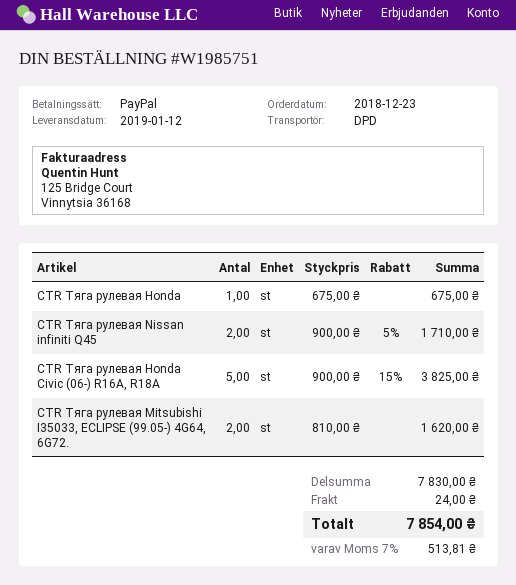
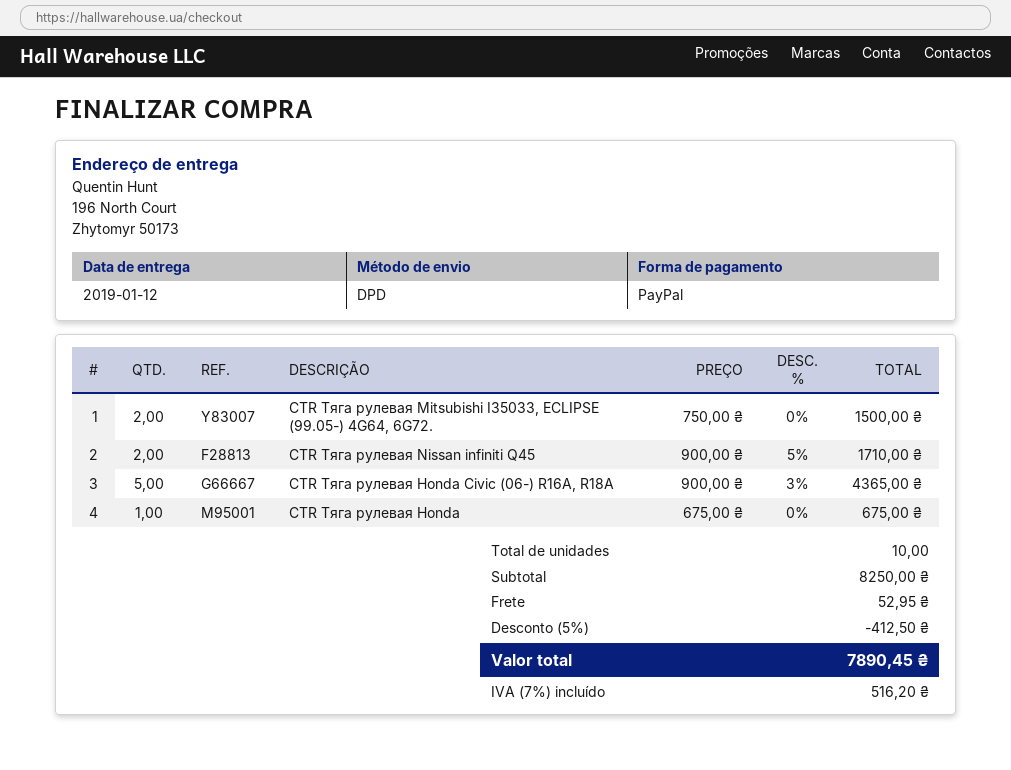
CTR Тяга рулевая Honda Civic (06-) R16A, R18A: 5 x 900.00 - 15% = 3825.00 -> 5 x 900.00 - 3% = 4365.00
CTR Тяга рулевая Mitsubishi I35033, ECLIPSE (99.05-) 4G64, 6G72.: 2 x 810.00 = 1620.00 -> 2 x 750.00 = 1500.00
subtotal: 7830.00 -> 8250.00
discount: none -> 5% = 412.50
shipping: 24.00 -> 52.95
tax: 7% = 513.81 -> 7% = 516.20
total: 7854.00 -> 7890.45

